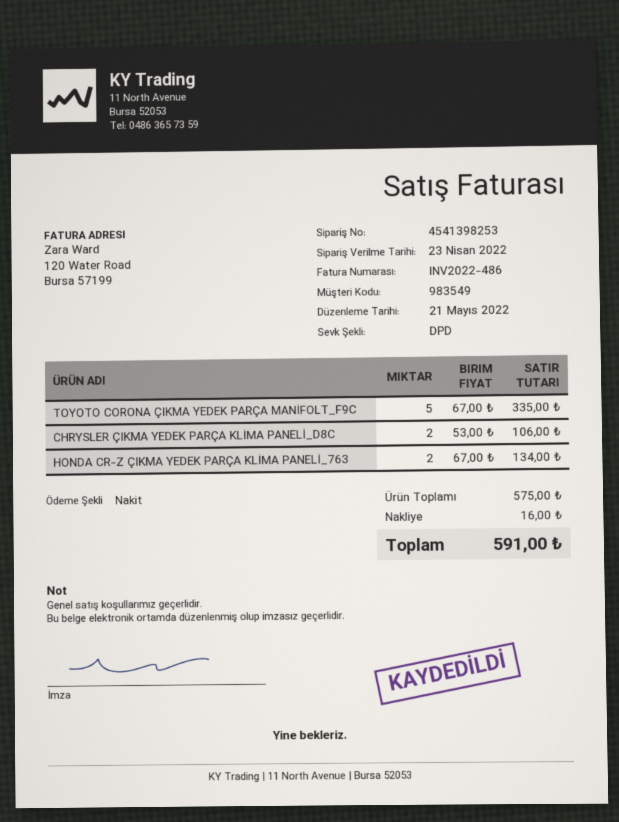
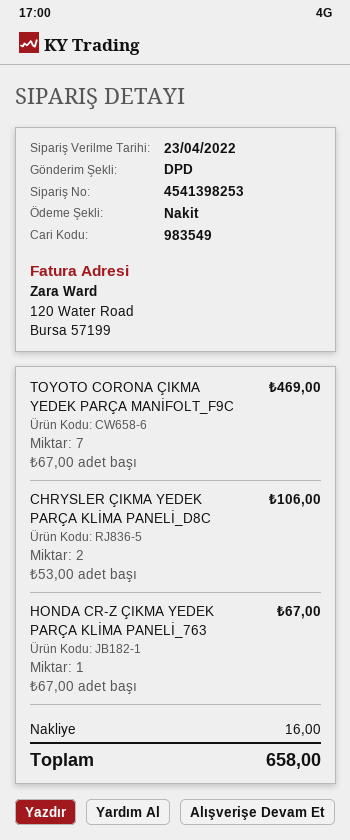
TOYOTO CORONA ÇIKMA YEDEK PARÇA MANİFOLT_F9C: 5 x 67.00 = 335.00 -> 7 x 67.00 = 469.00
HONDA CR-Z ÇIKMA YEDEK PARÇA KLİMA PANELİ_763: 2 x 67.00 = 134.00 -> 1 x 67.00 = 67.00
total: 591.00 -> 658.00

